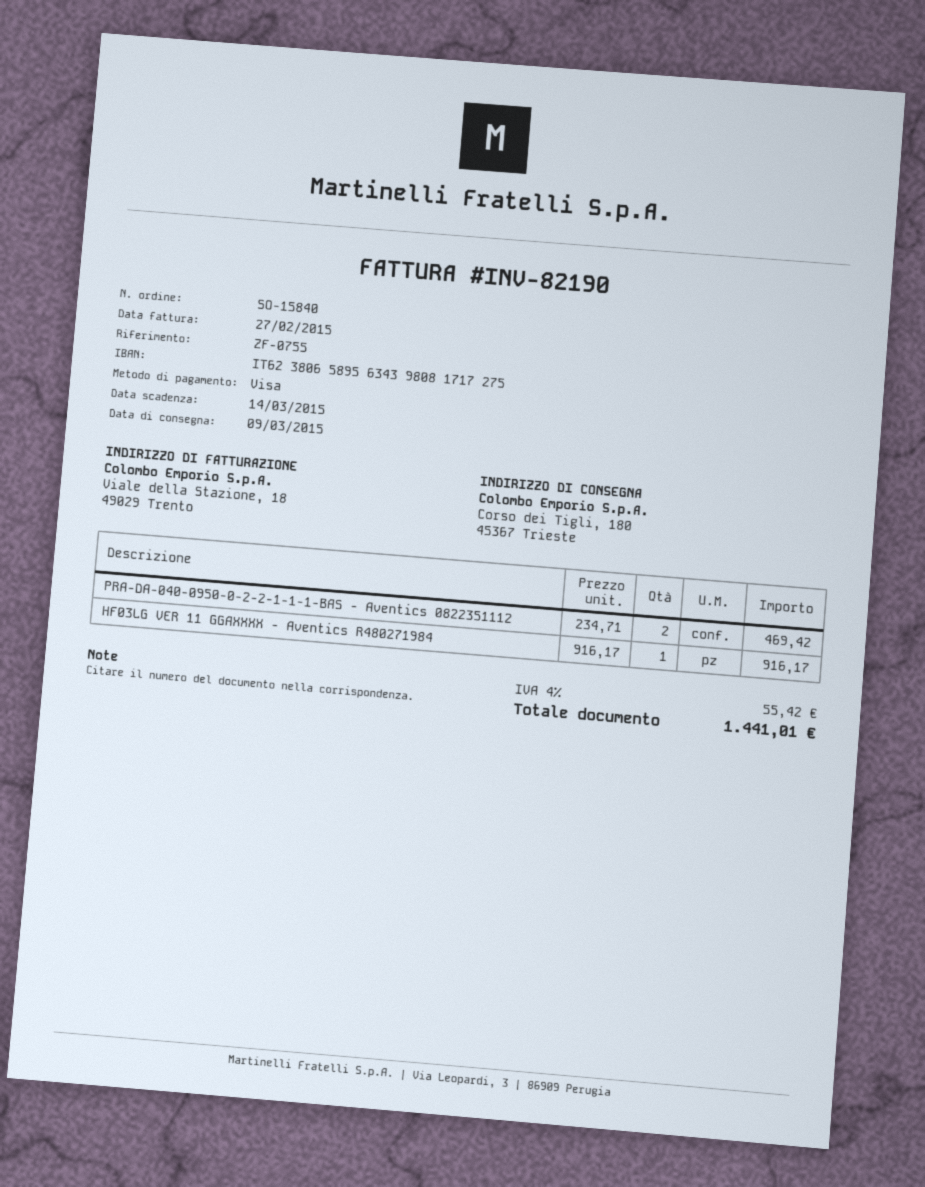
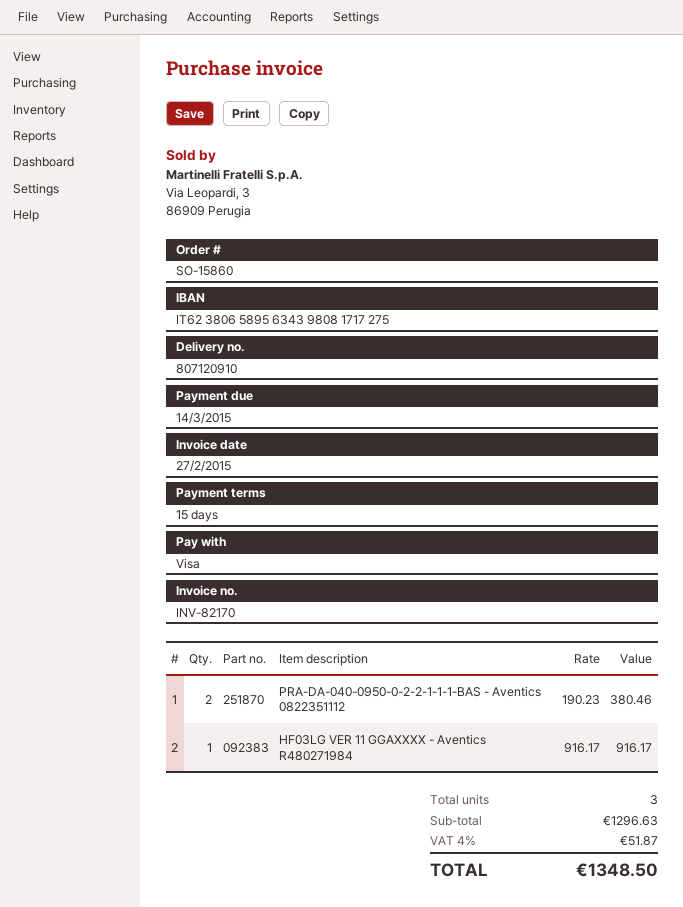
order number: SO-15840 -> SO-15860
invoice number: INV-82190 -> INV-82170
PRA-DA-040-0950-0-2-2-1-1-1-BAS - Aventics 0822351112: 2 x 234.71 = 469.42 -> 2 x 190.23 = 380.46
tax: 4% = 55.42 -> 4% = 51.87
total: 1441.01 -> 1348.50

